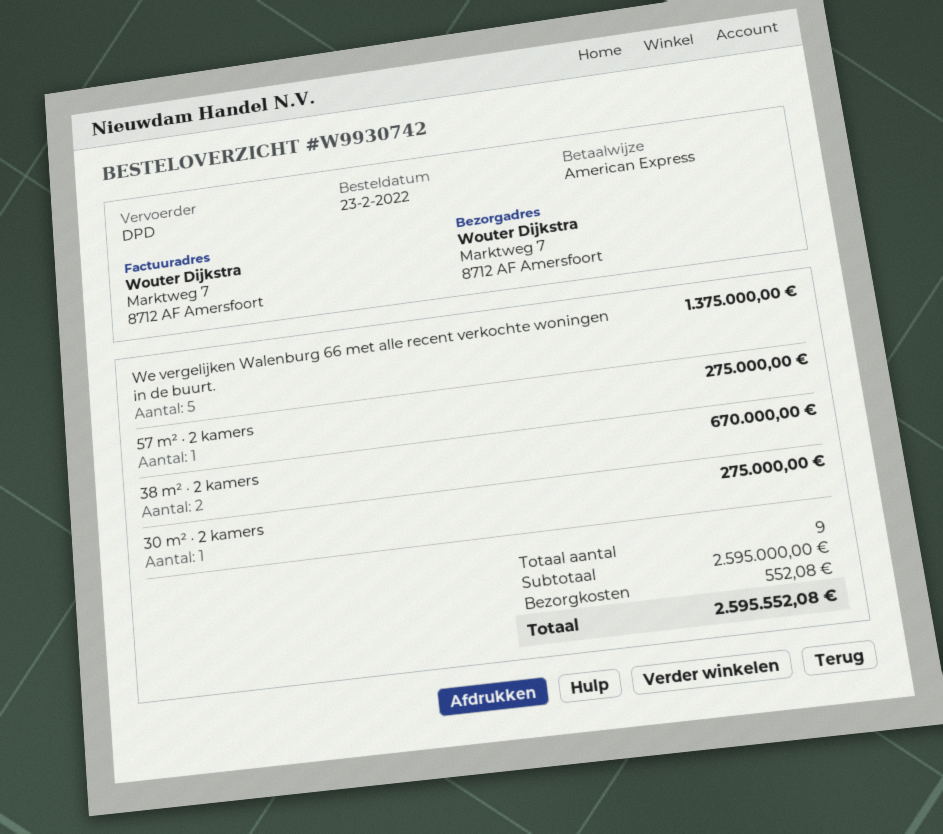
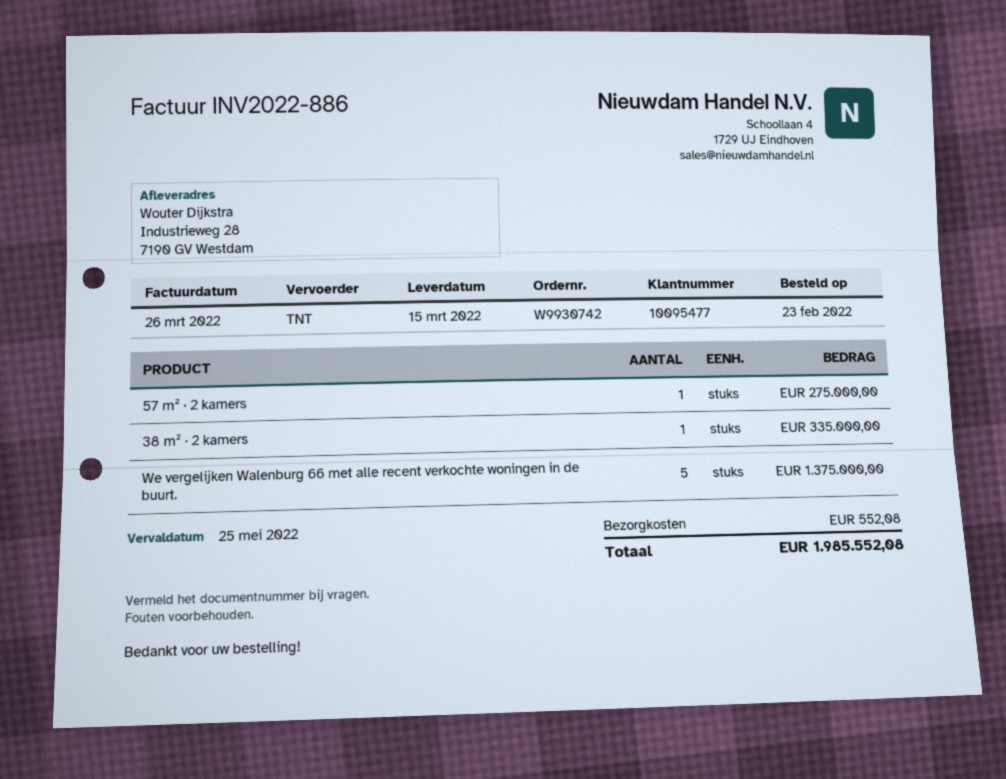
shipping method: DPD -> TNT
ship to: Marktweg 7, 8712 AF Amersfoort -> Industrieweg 28, 7190 GV Westdam
38 m² · 2 kamers: 2 for 670000.00 -> 1 for 335000.00
30 m² · 2 kamers: 1 for 275000.00 -> none
total: 2595552.08 -> 1985552.08

